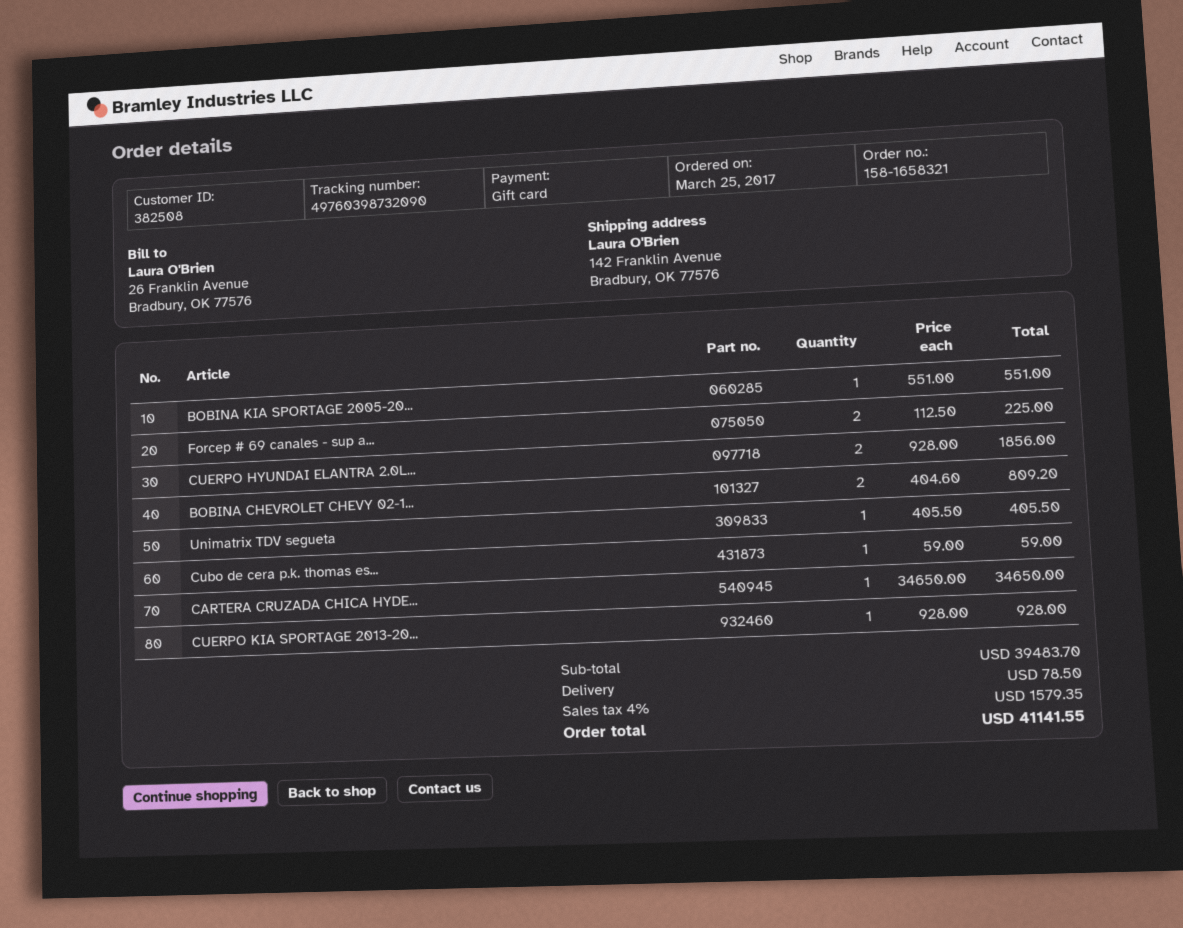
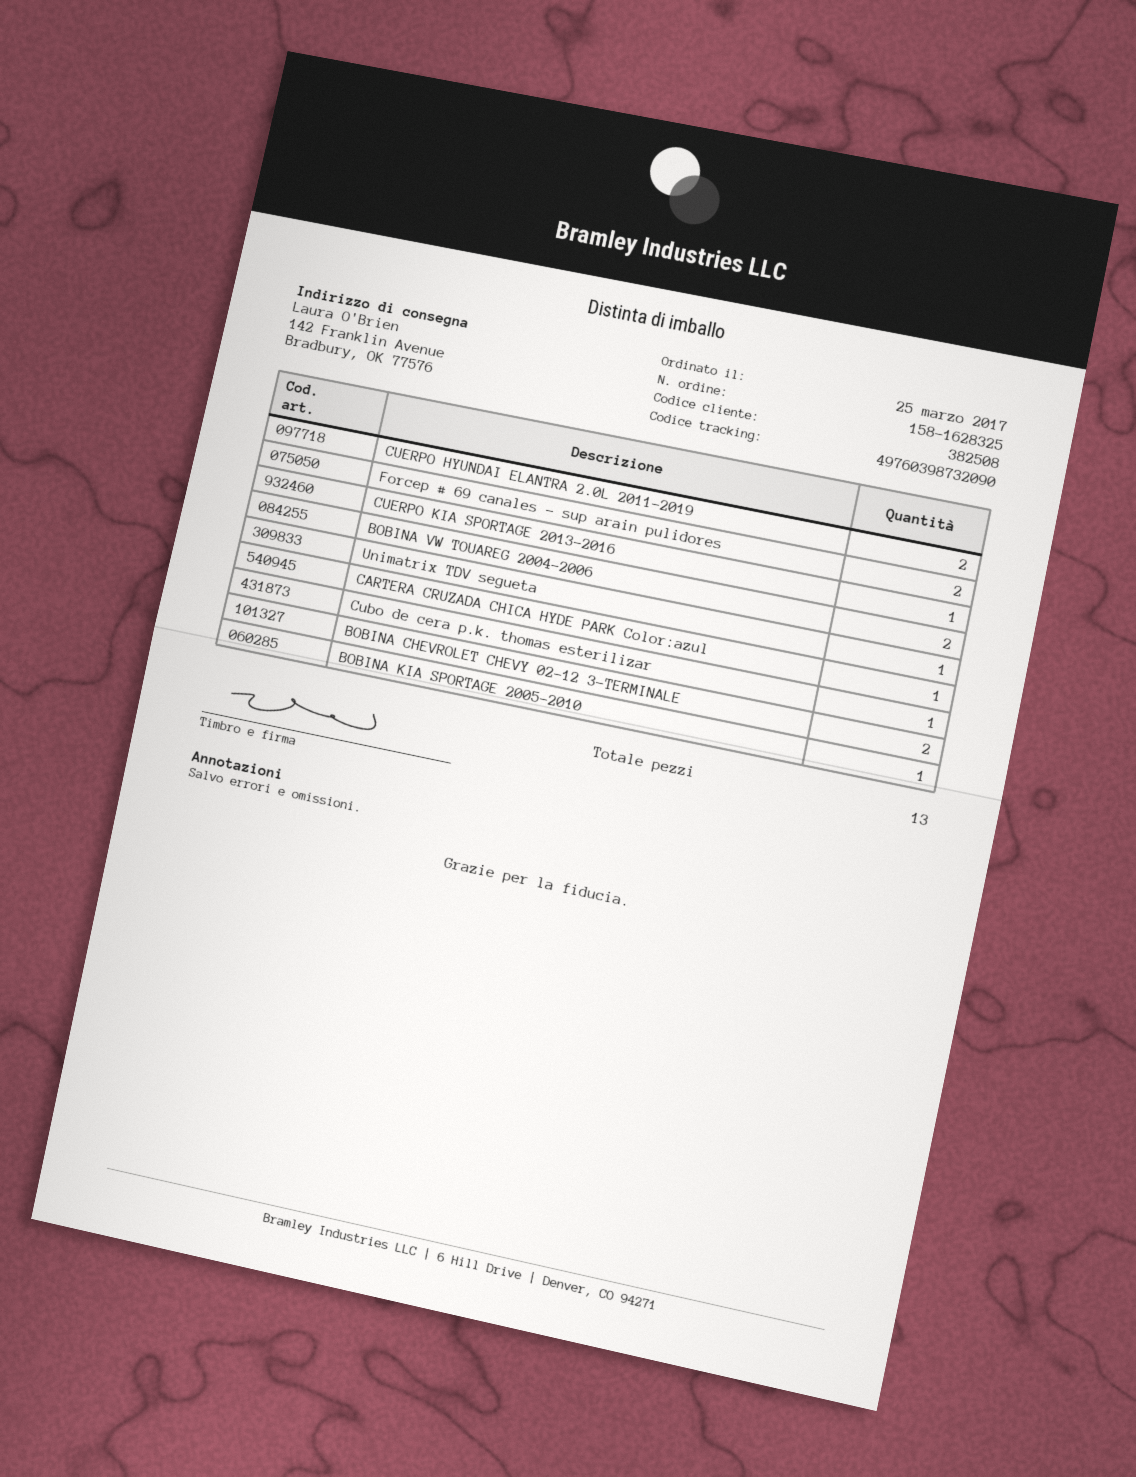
order number: 158-1658321 -> 158-1628325
BOBINA VW TOUAREG 2004-2006: none -> 2

